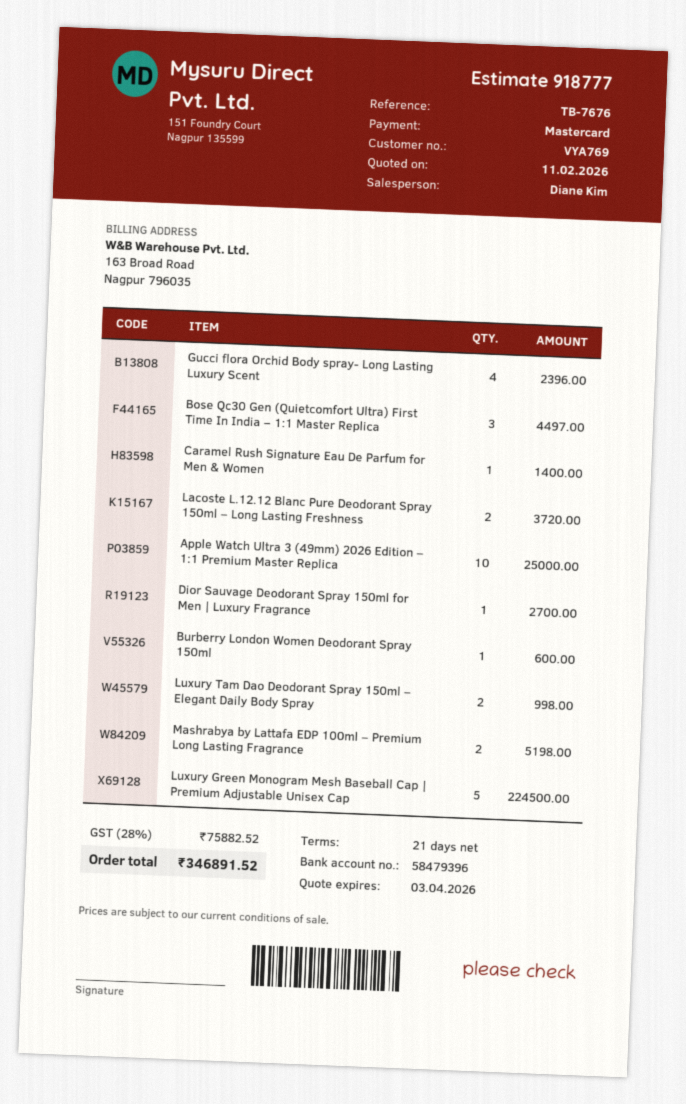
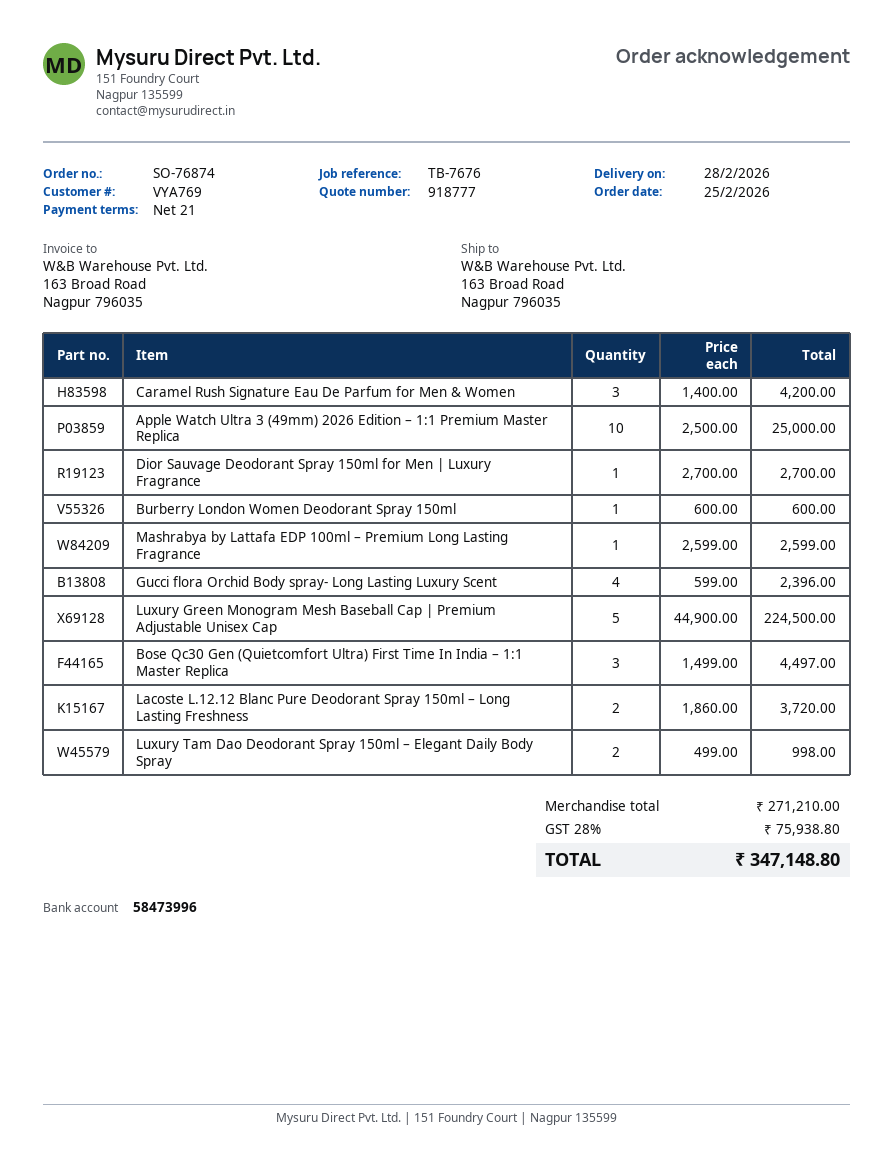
bank account: 58479396 -> 58473996
Caramel Rush Signature Eau De Parfum for Men & Women: 1 for 1400.00 -> 3 for 4200.00
Mashrabya by Lattafa EDP 100ml – Premium Long Lasting Fragrance: 2 for 5198.00 -> 1 for 2599.00
tax: 28% = 75882.52 -> 28% = 75938.80
total: 346891.52 -> 347148.80

